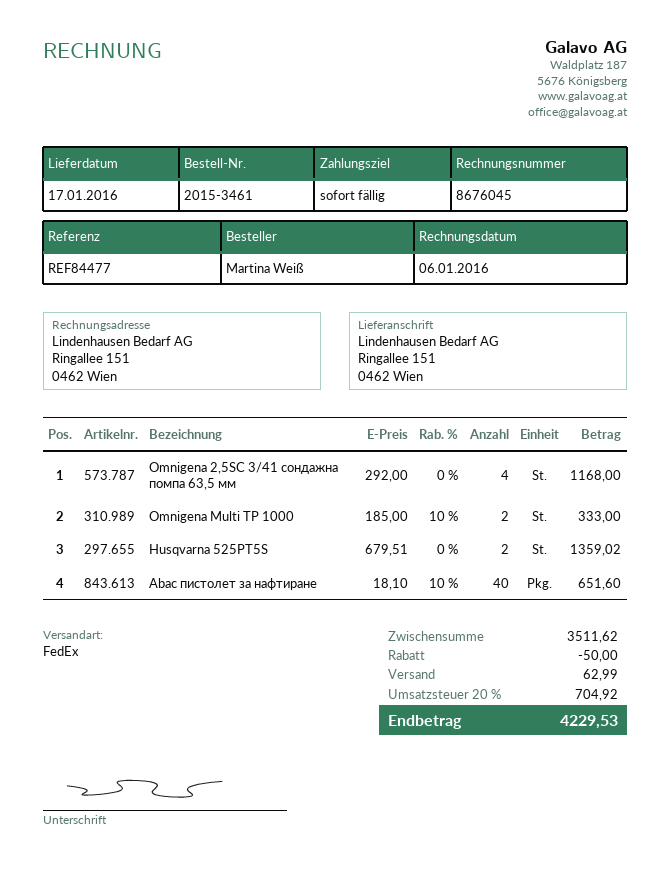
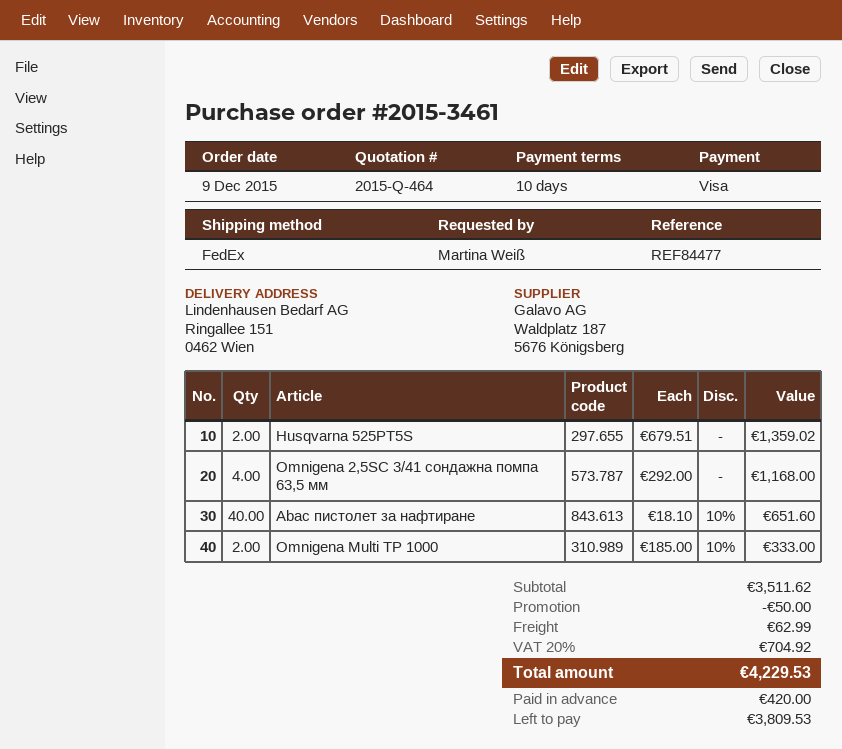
payment terms: on receipt -> 10 days

